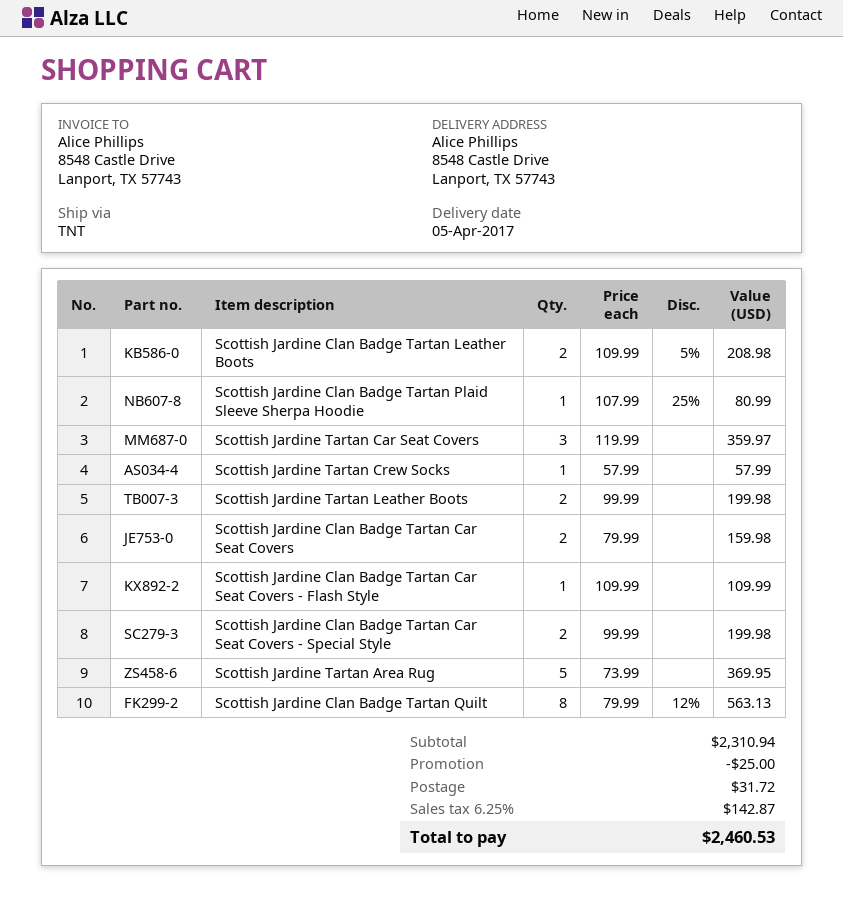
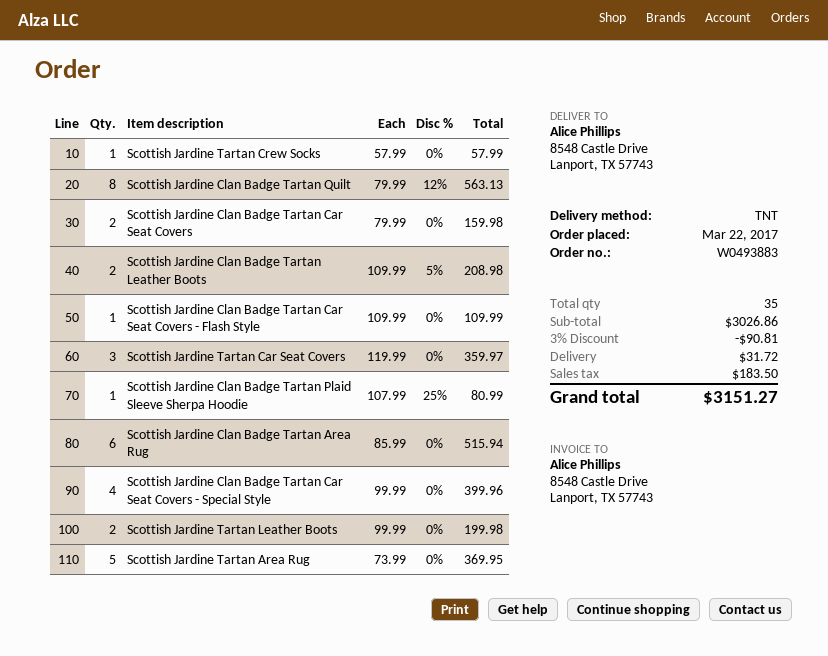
Scottish Jardine Clan Badge Tartan Car Seat Covers - Special Style: 2 x 99.99 = 199.98 -> 4 x 99.99 = 399.96
Scottish Jardine Clan Badge Tartan Area Rug: none -> 6 x 85.99 = 515.94
subtotal: 2310.94 -> 3026.86
discount: 25.00 -> 90.81
tax: 142.87 -> 183.50
total: 2460.53 -> 3151.27

